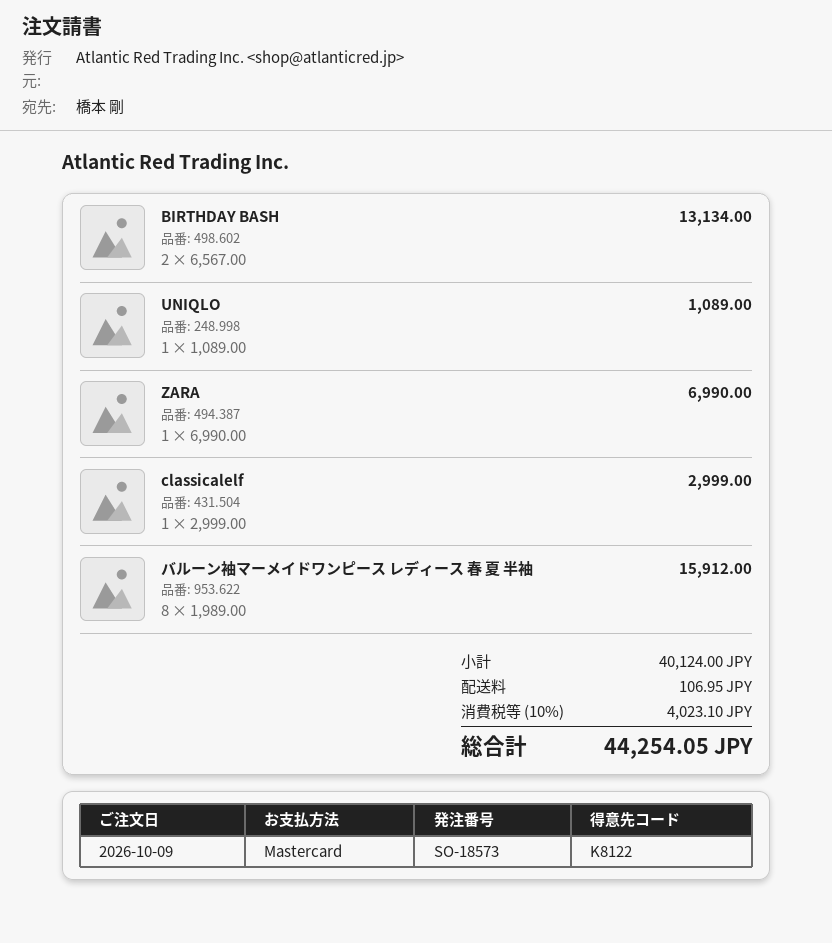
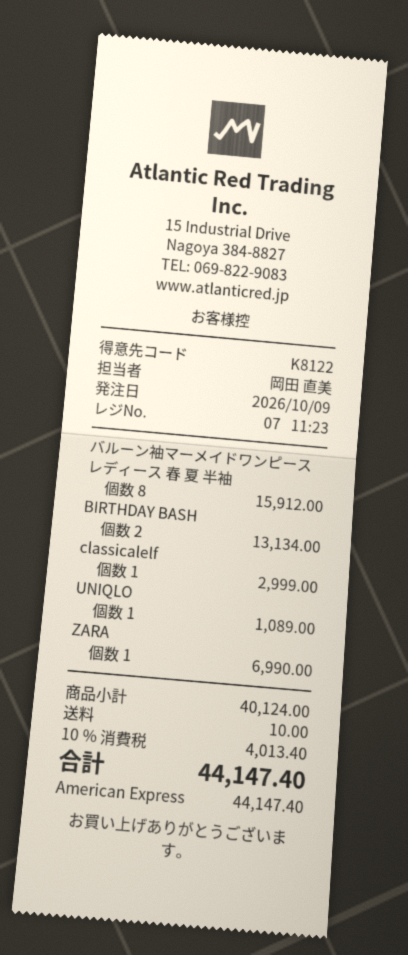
payment method: Mastercard -> American Express
shipping: 106.95 -> 10.00
tax: 10% = 4023.10 -> 10% = 4013.40
total: 44254.05 -> 44147.40

